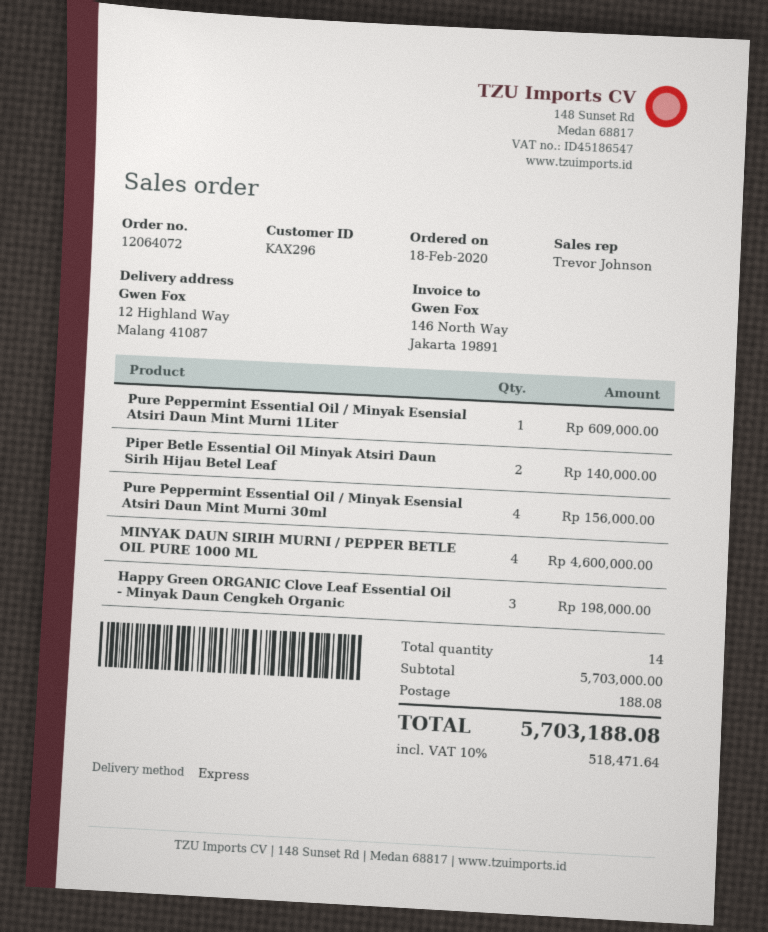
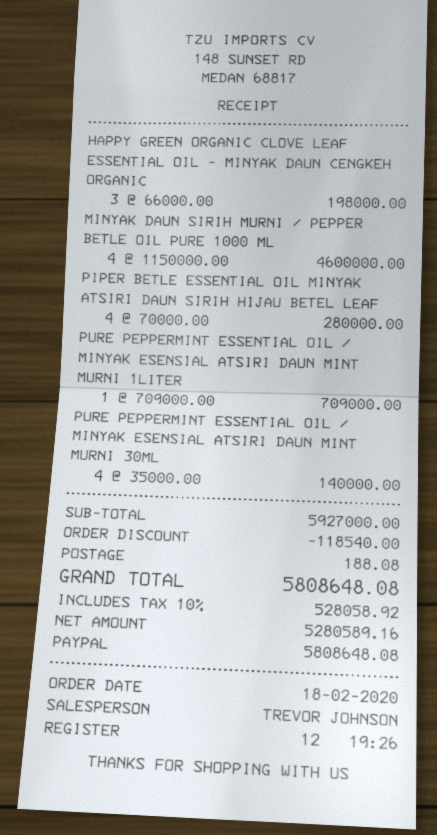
Pure Peppermint Essential Oil / Minyak Esensial Atsiri Daun Mint Murni 1Liter: 1 for 609000.00 -> 1 for 709000.00
Piper Betle Essential Oil Minyak Atsiri Daun Sirih Hijau Betel Leaf: 2 for 140000.00 -> 4 for 280000.00
Pure Peppermint Essential Oil / Minyak Esensial Atsiri Daun Mint Murni 30ml: 4 for 156000.00 -> 4 for 140000.00
subtotal: 5703000.00 -> 5927000.00
discount: none -> 118540.00
tax: 10% = 518471.64 -> 10% = 528058.92
total: 5703188.08 -> 5808648.08

